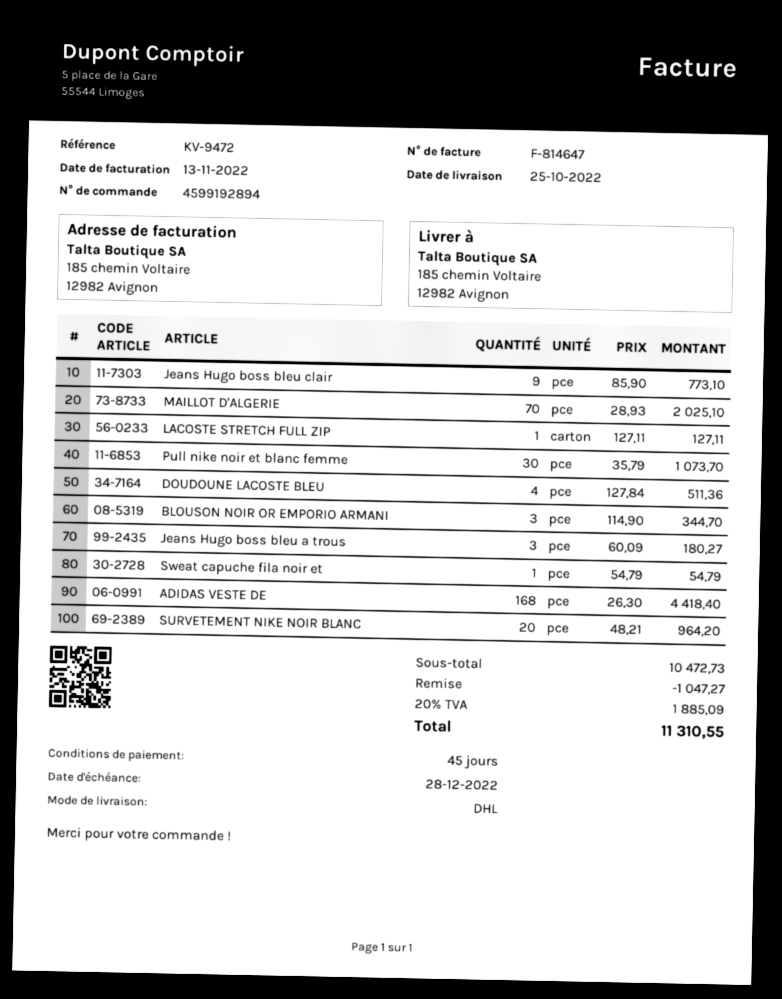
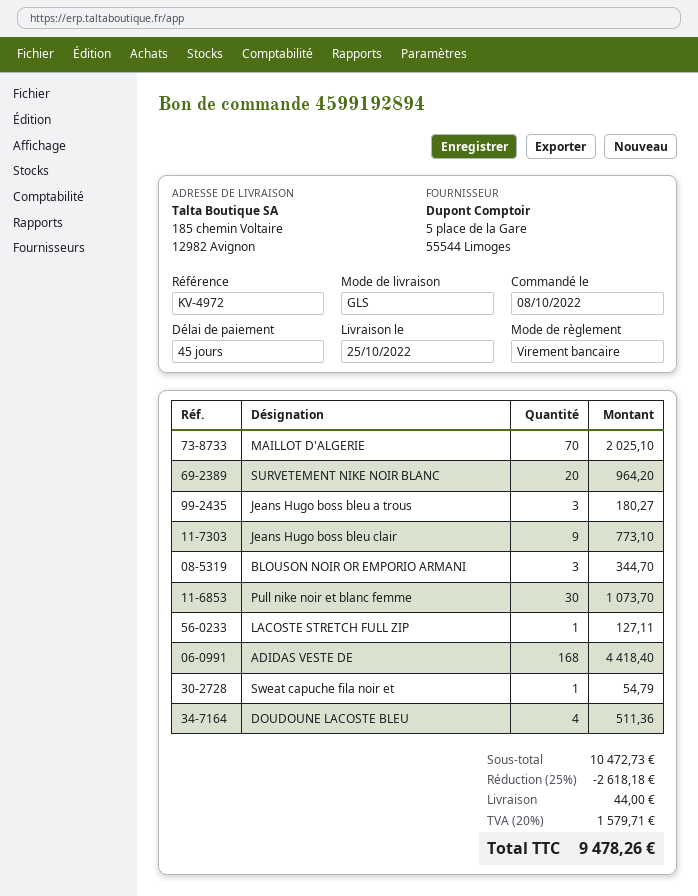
reference: KV-9472 -> KV-4972
shipping method: DHL -> GLS
discount: 1047.27 -> 2618.18
shipping: none -> 44.00
tax: 20% = 1885.09 -> 20% = 1579.71
total: 11310.55 -> 9478.26

